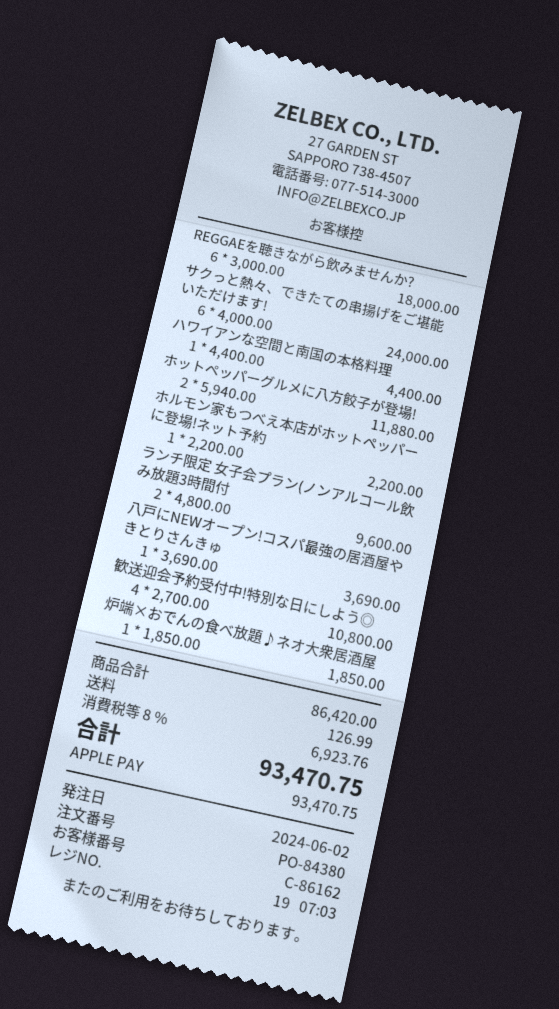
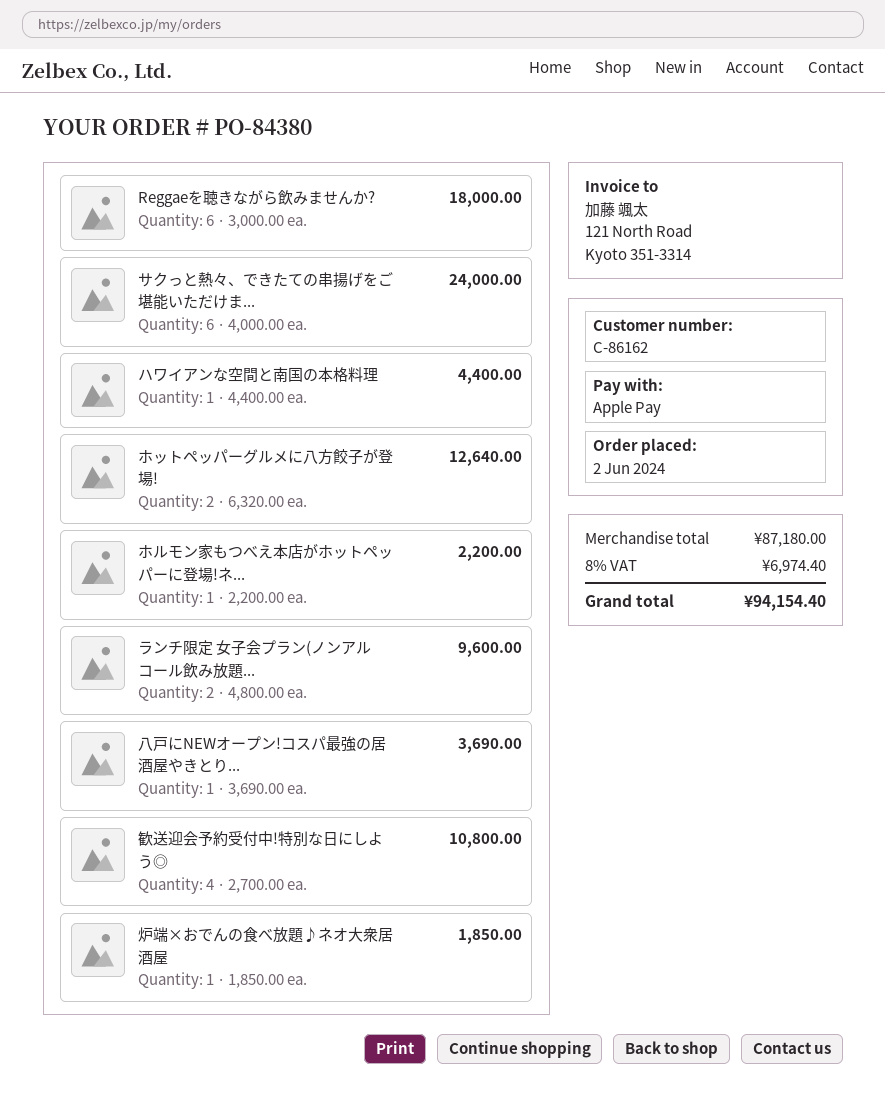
ホットペッパーグルメに八方餃子が登場!: 2 x 5940.00 = 11880.00 -> 2 x 6320.00 = 12640.00
subtotal: 86420.00 -> 87180.00
shipping: 126.99 -> none
tax: 8% = 6923.76 -> 8% = 6974.40
total: 93470.75 -> 94154.40

